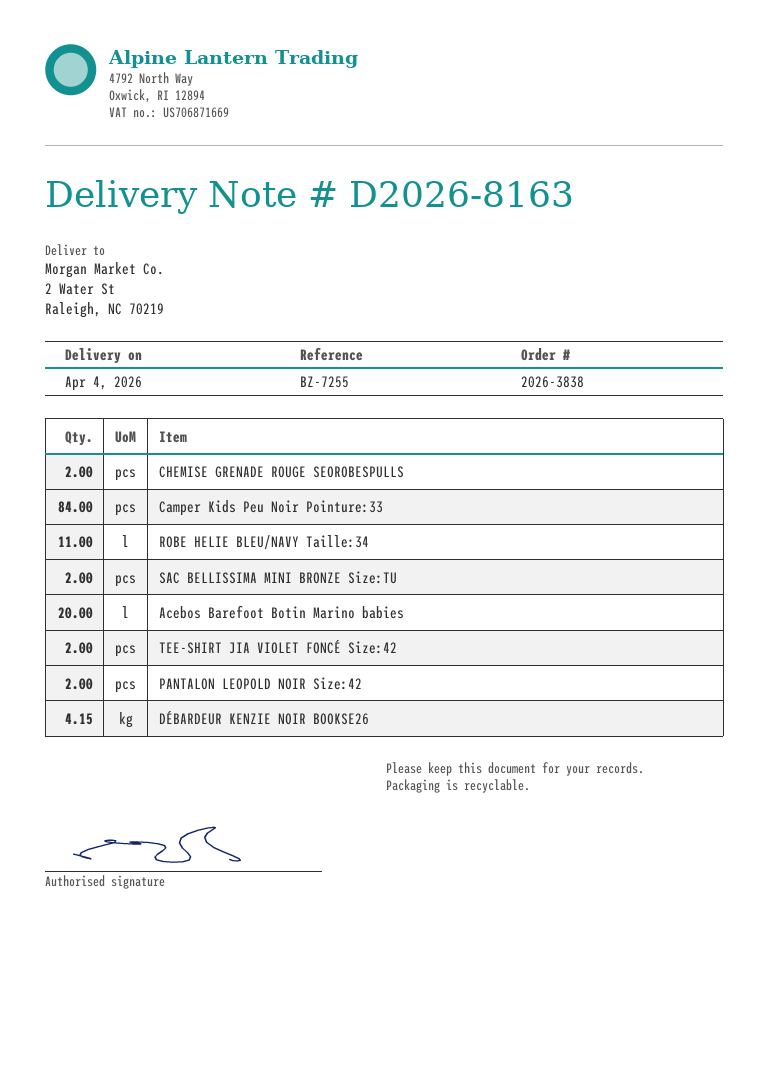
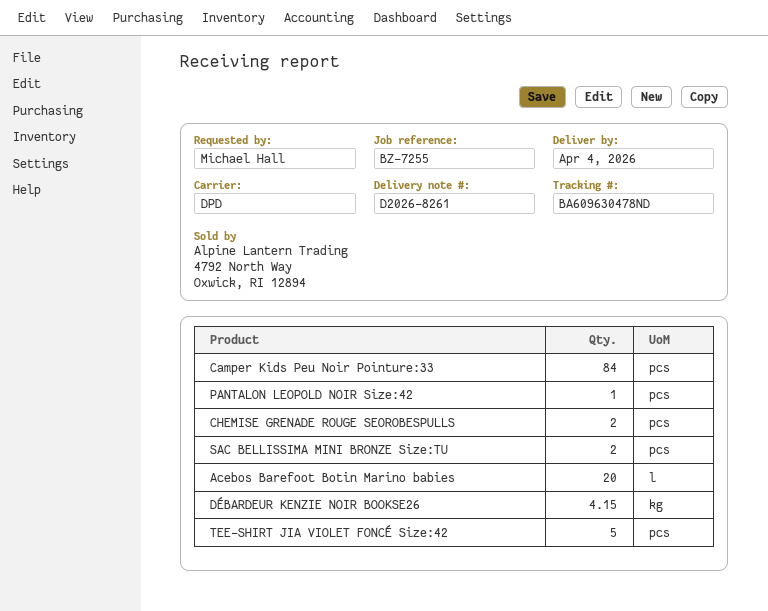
delivery note number: D2026-8163 -> D2026-8261
ROBE HELIE BLEU/NAVY Taille:34: 11 -> none
TEE-SHIRT JIA VIOLET FONCÉ Size:42: 2 -> 5
PANTALON LEOPOLD NOIR Size:42: 2 -> 1

